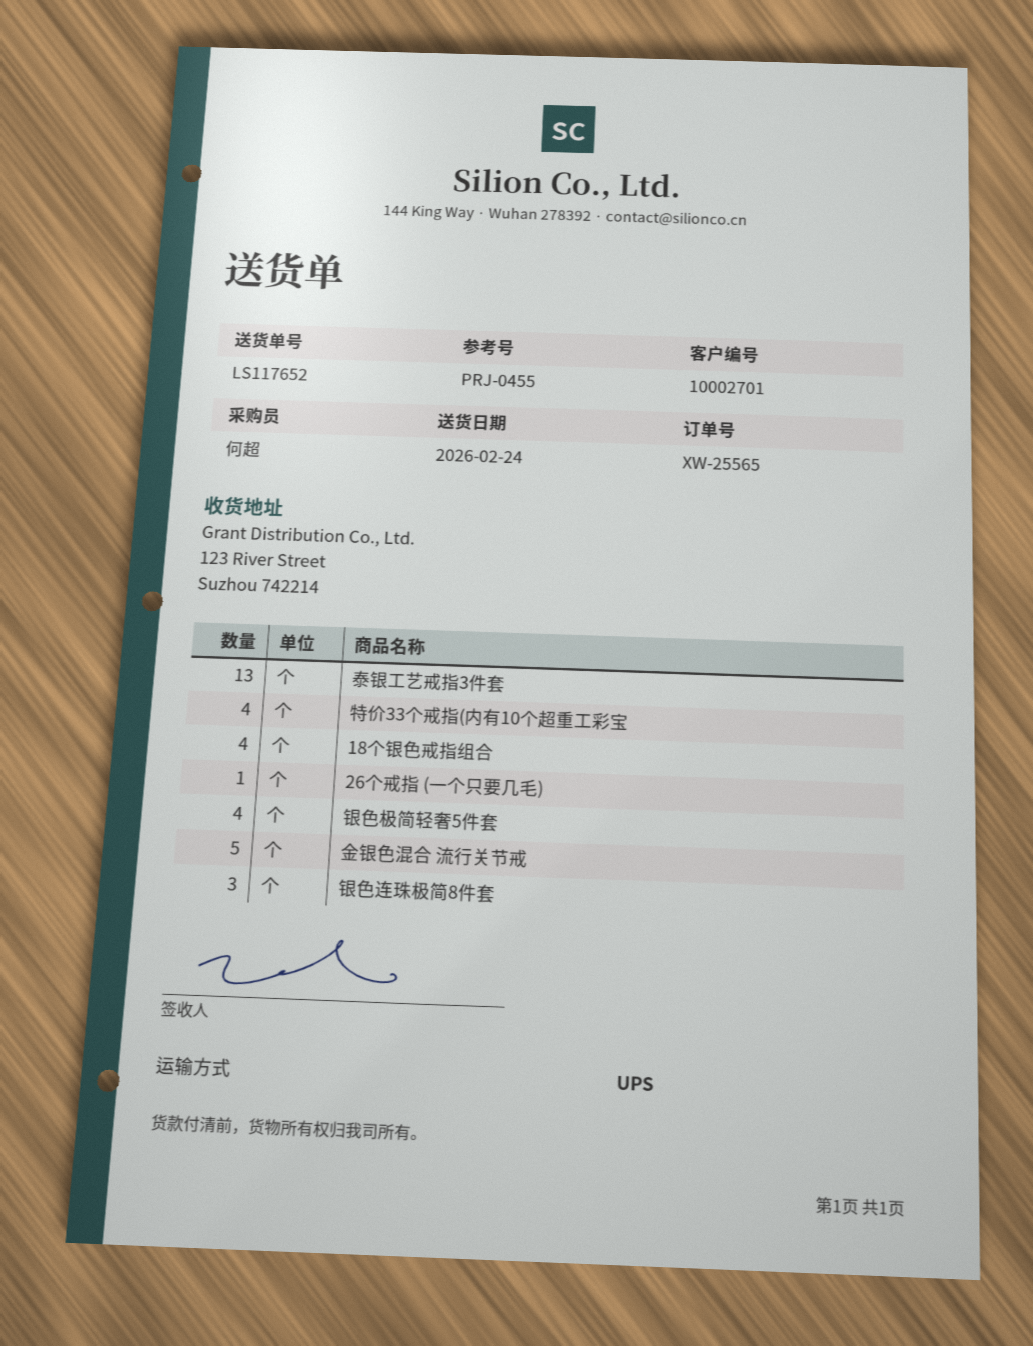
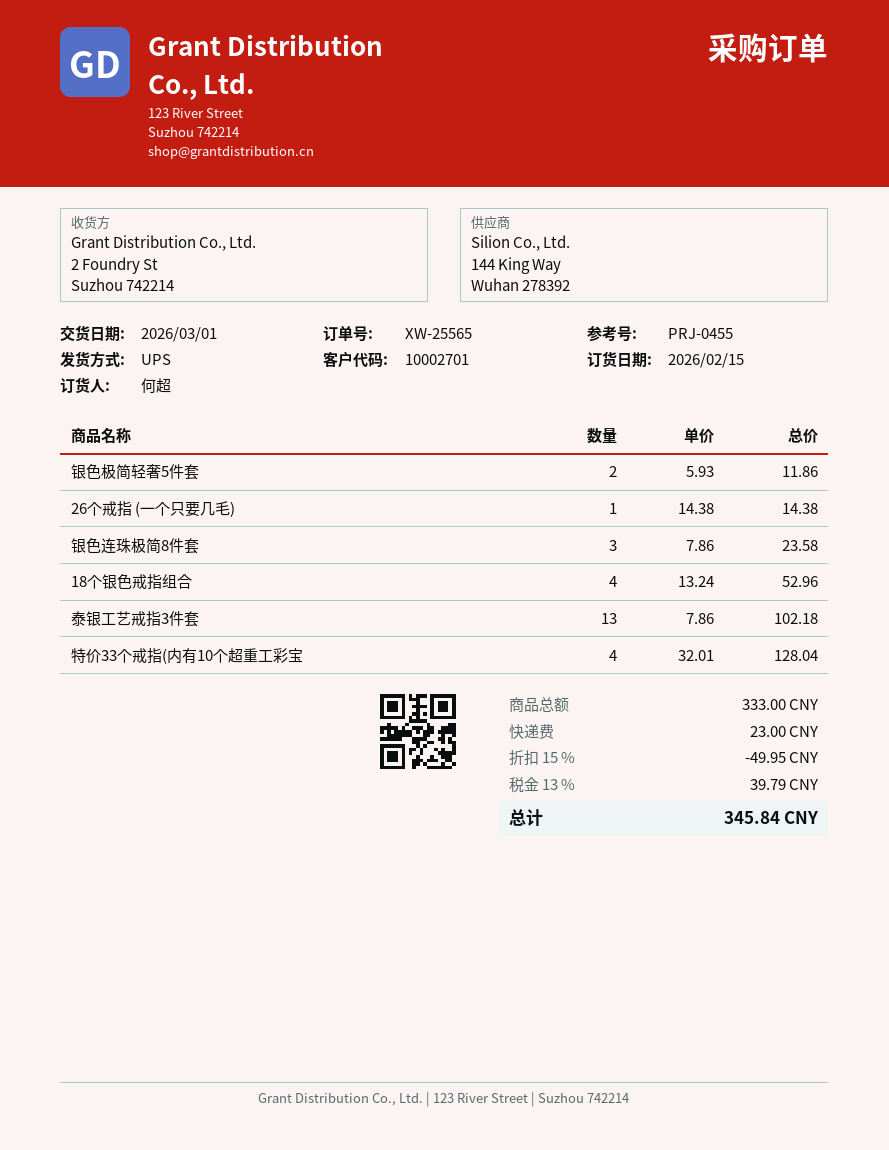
delivery date: 2026-02-24 -> 2026-03-01
ship to: 123 River Street, Suzhou 742214 -> 2 Foundry St, Suzhou 742214
银色极简轻奢5件套: 4 -> 2
金银色混合 流行关节戒: 5 -> none

